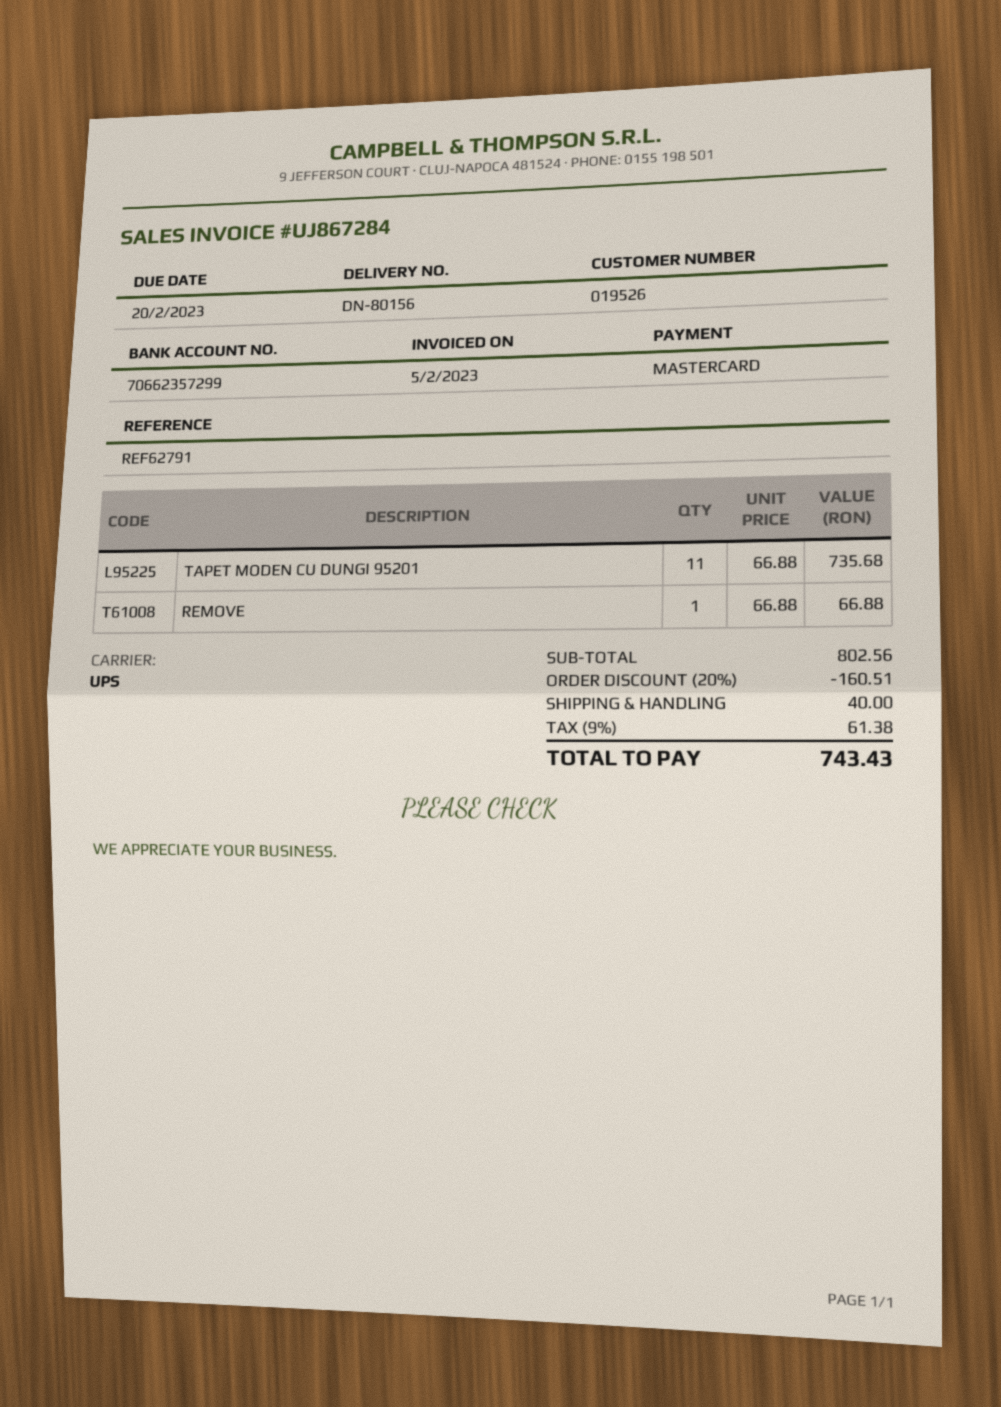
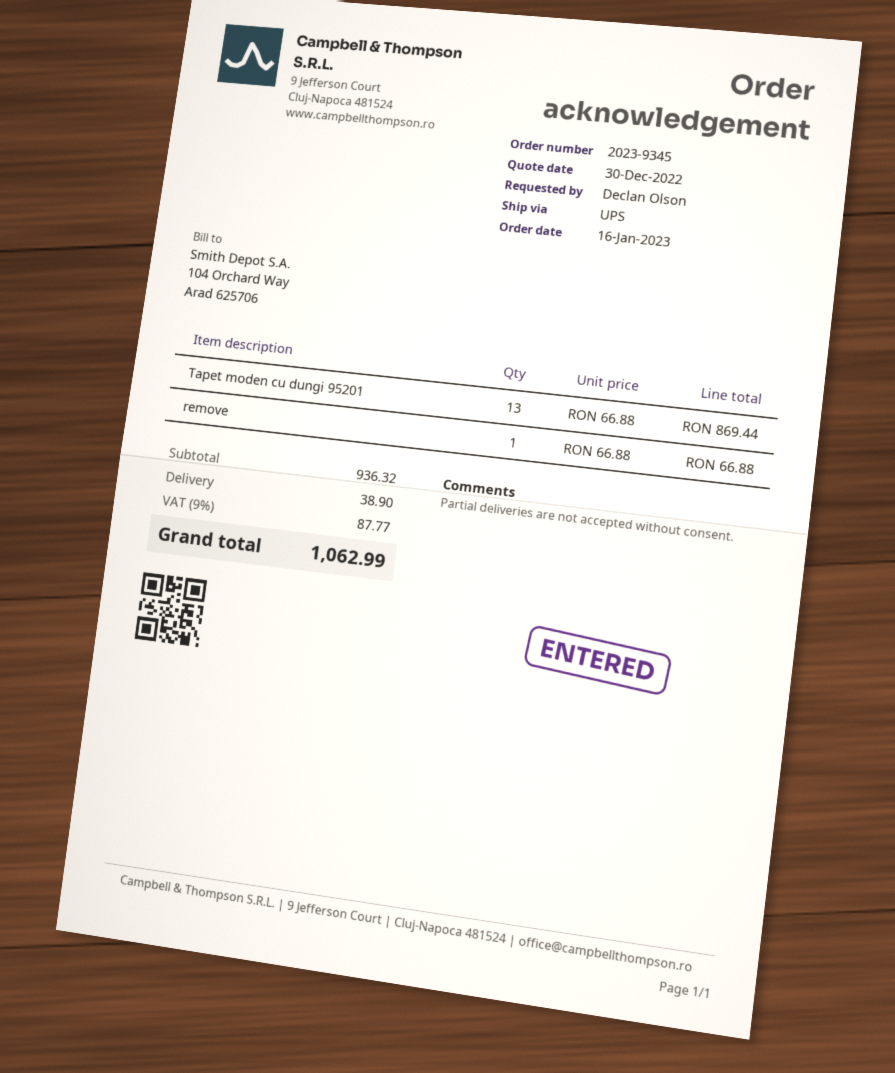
TAPET MODEN CU DUNGI 95201: 11 x 66.88 = 735.68 -> 13 x 66.88 = 869.44
subtotal: 802.56 -> 936.32
discount: 20% = 160.51 -> none
shipping: 40.00 -> 38.90
tax: 9% = 61.38 -> 9% = 87.77
total: 743.43 -> 1062.99

